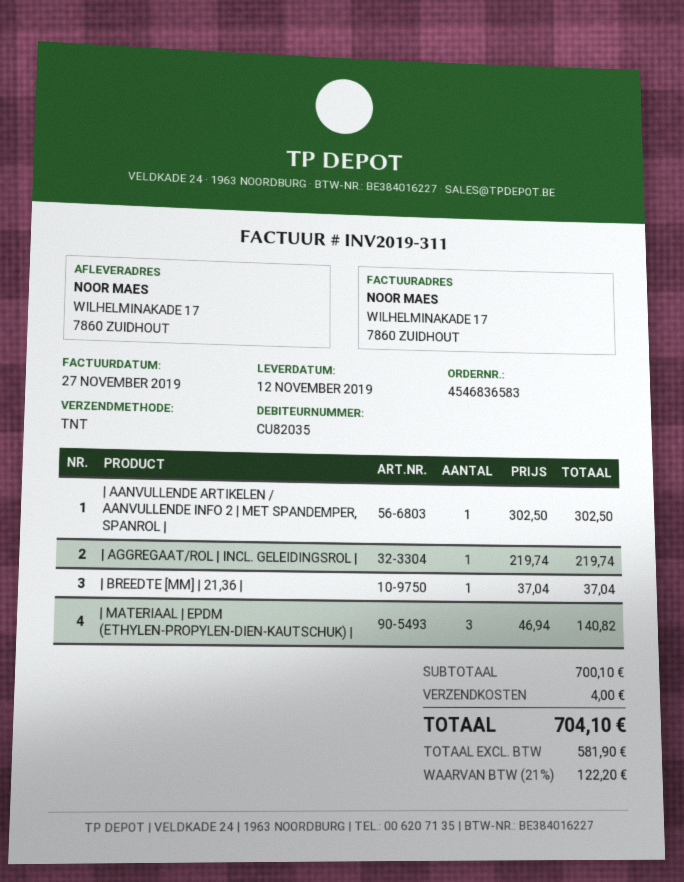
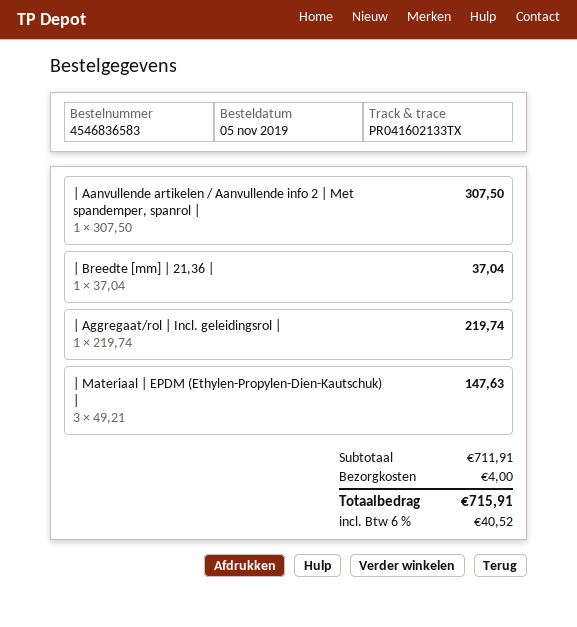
| AANVULLENDE ARTIKELEN / AANVULLENDE INFO 2 | MET SPANDEMPER, SPANROL |: 1 x 302.50 = 302.50 -> 1 x 307.50 = 307.50
| MATERIAAL | EPDM (ETHYLEN-PROPYLEN-DIEN-KAUTSCHUK) |: 3 x 46.94 = 140.82 -> 3 x 49.21 = 147.63
subtotal: 700.10 -> 711.91
tax: 21% = 122.20 -> 6% = 40.52
total: 704.10 -> 715.91

